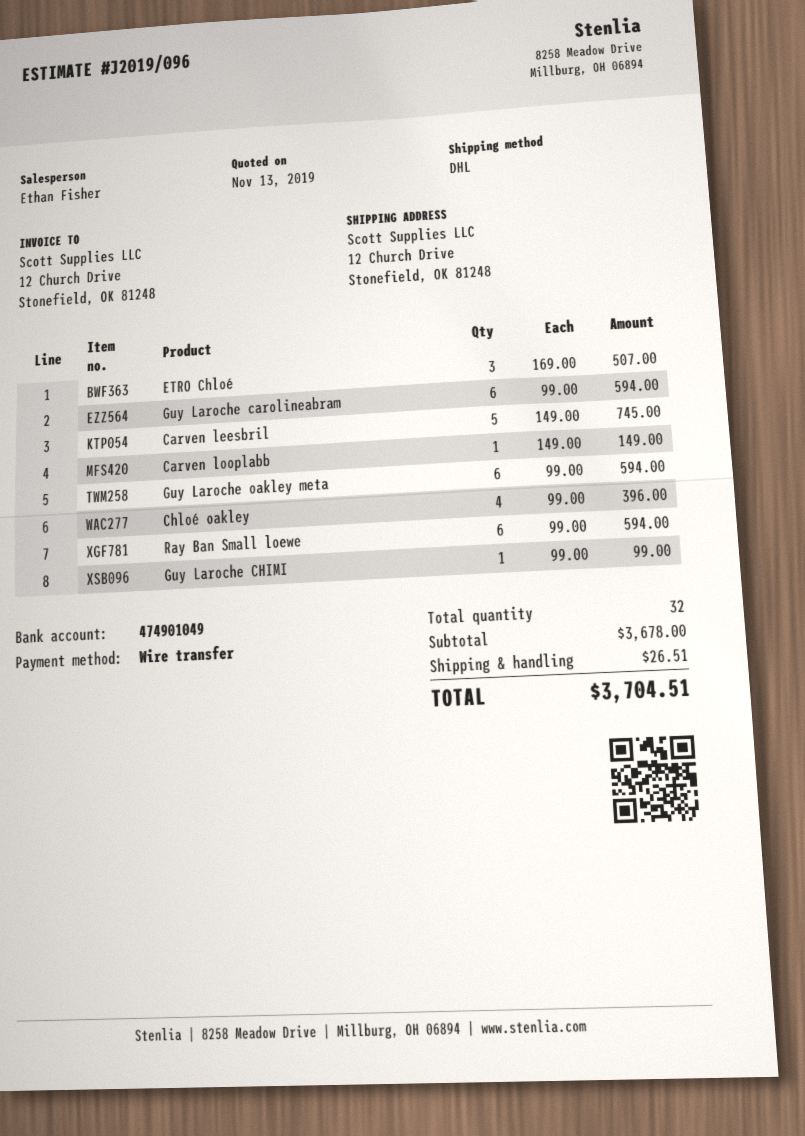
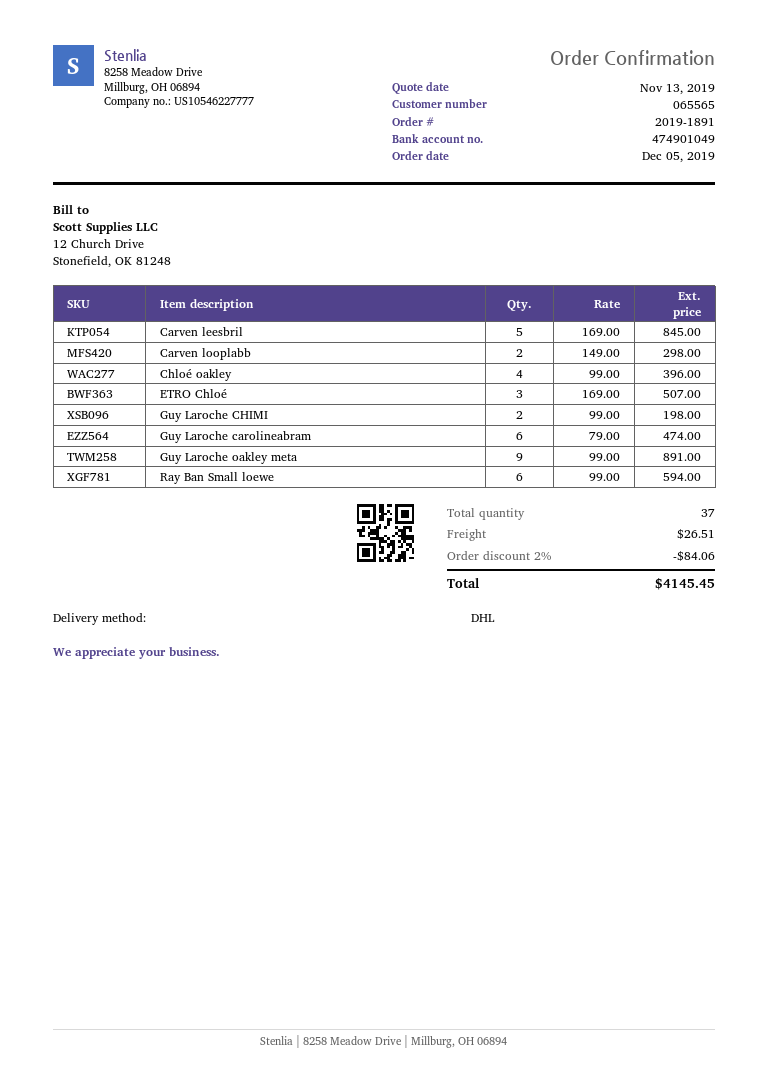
Guy Laroche carolineabram: 6 x 99.00 = 594.00 -> 6 x 79.00 = 474.00
Carven leesbril: 5 x 149.00 = 745.00 -> 5 x 169.00 = 845.00
Carven looplabb: 1 x 149.00 = 149.00 -> 2 x 149.00 = 298.00
Guy Laroche oakley meta: 6 x 99.00 = 594.00 -> 9 x 99.00 = 891.00
Guy Laroche CHIMI: 1 x 99.00 = 99.00 -> 2 x 99.00 = 198.00
total quantity: 32 -> 37
discount: none -> 2% = 84.06
total: 3704.51 -> 4145.45

